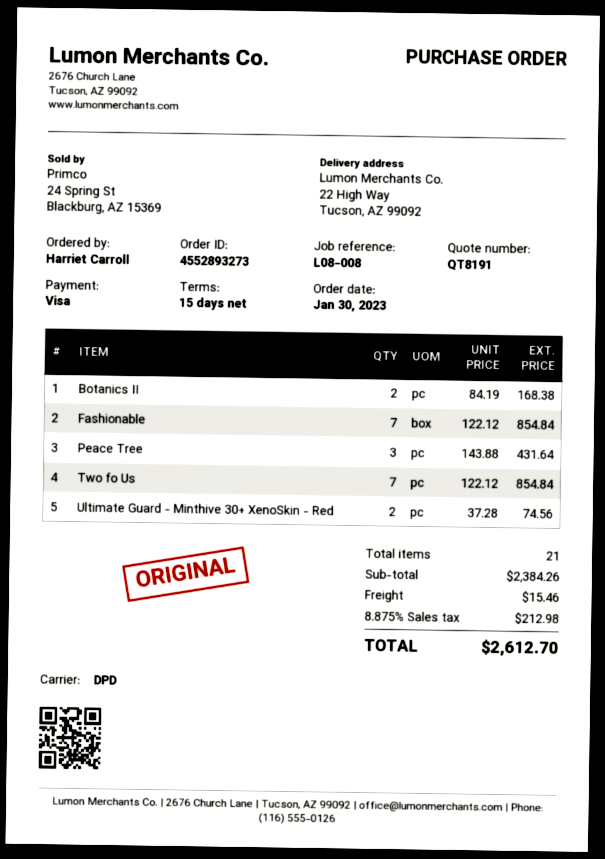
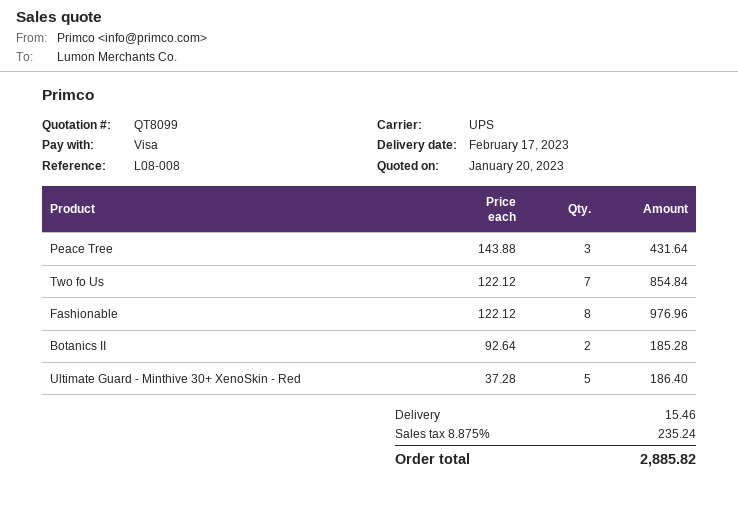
quote number: QT8191 -> QT8099
shipping method: DPD -> UPS
Botanics II: 2 x 84.19 = 168.38 -> 2 x 92.64 = 185.28
Fashionable: 7 x 122.12 = 854.84 -> 8 x 122.12 = 976.96
Ultimate Guard - Minthive 30+ XenoSkin - Red: 2 x 37.28 = 74.56 -> 5 x 37.28 = 186.40
tax: 8.875% = 212.98 -> 8.875% = 235.24
total: 2612.70 -> 2885.82

